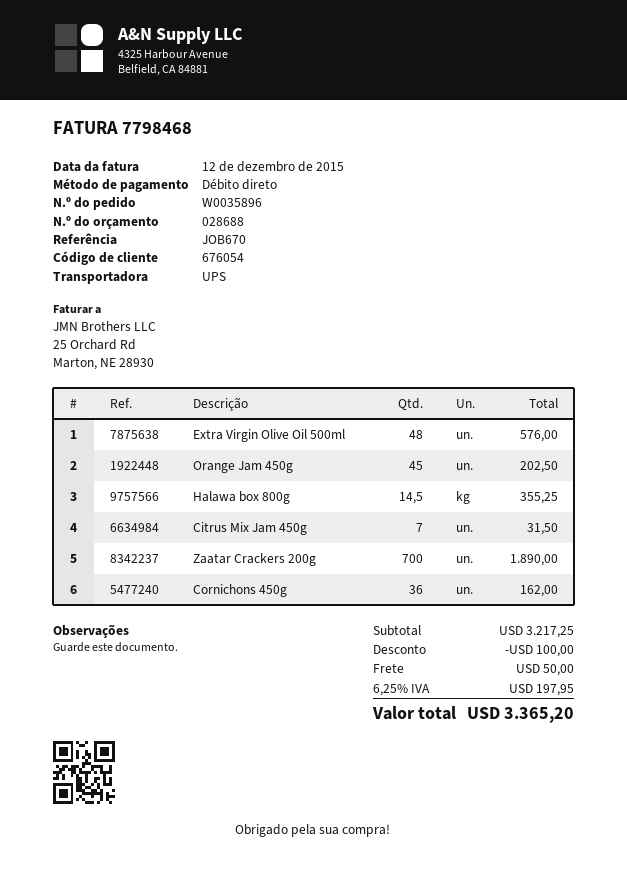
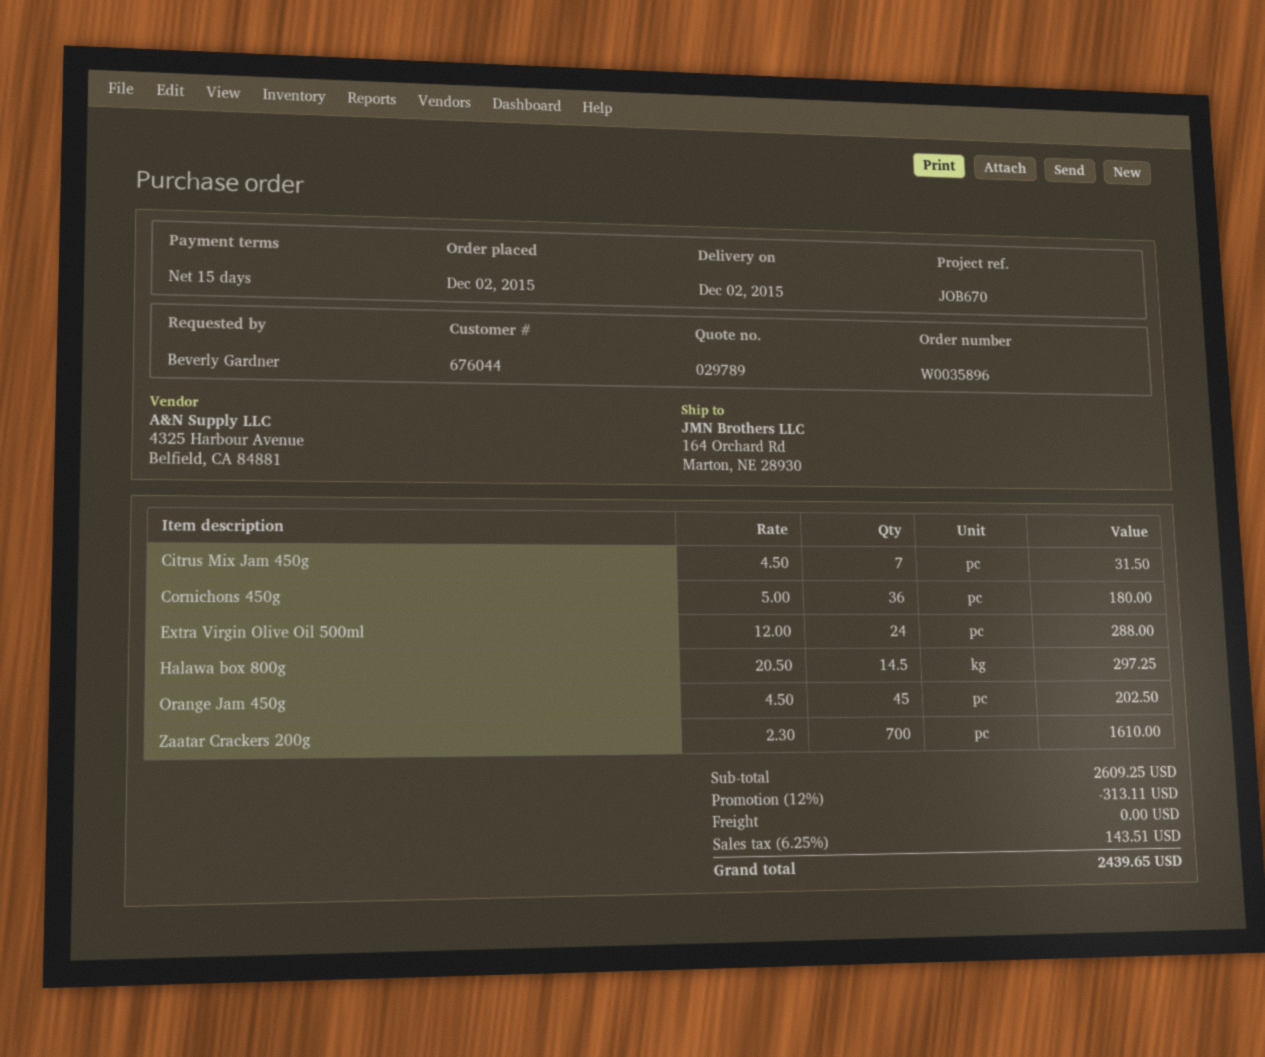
quote number: 028688 -> 029789
customer number: 676054 -> 676044
Extra Virgin Olive Oil 500ml: 48 for 576.00 -> 24 for 288.00
Halawa box 800g: 14.5 for 355.25 -> 14.5 for 297.25
Zaatar Crackers 200g: 700 for 1890.00 -> 700 for 1610.00
Cornichons 450g: 36 for 162.00 -> 36 for 180.00
subtotal: 3217.25 -> 2609.25
discount: 100.00 -> 313.11
shipping: 50.00 -> 0.00
tax: 6.25% = 197.95 -> 6.25% = 143.51
total: 3365.20 -> 2439.65

